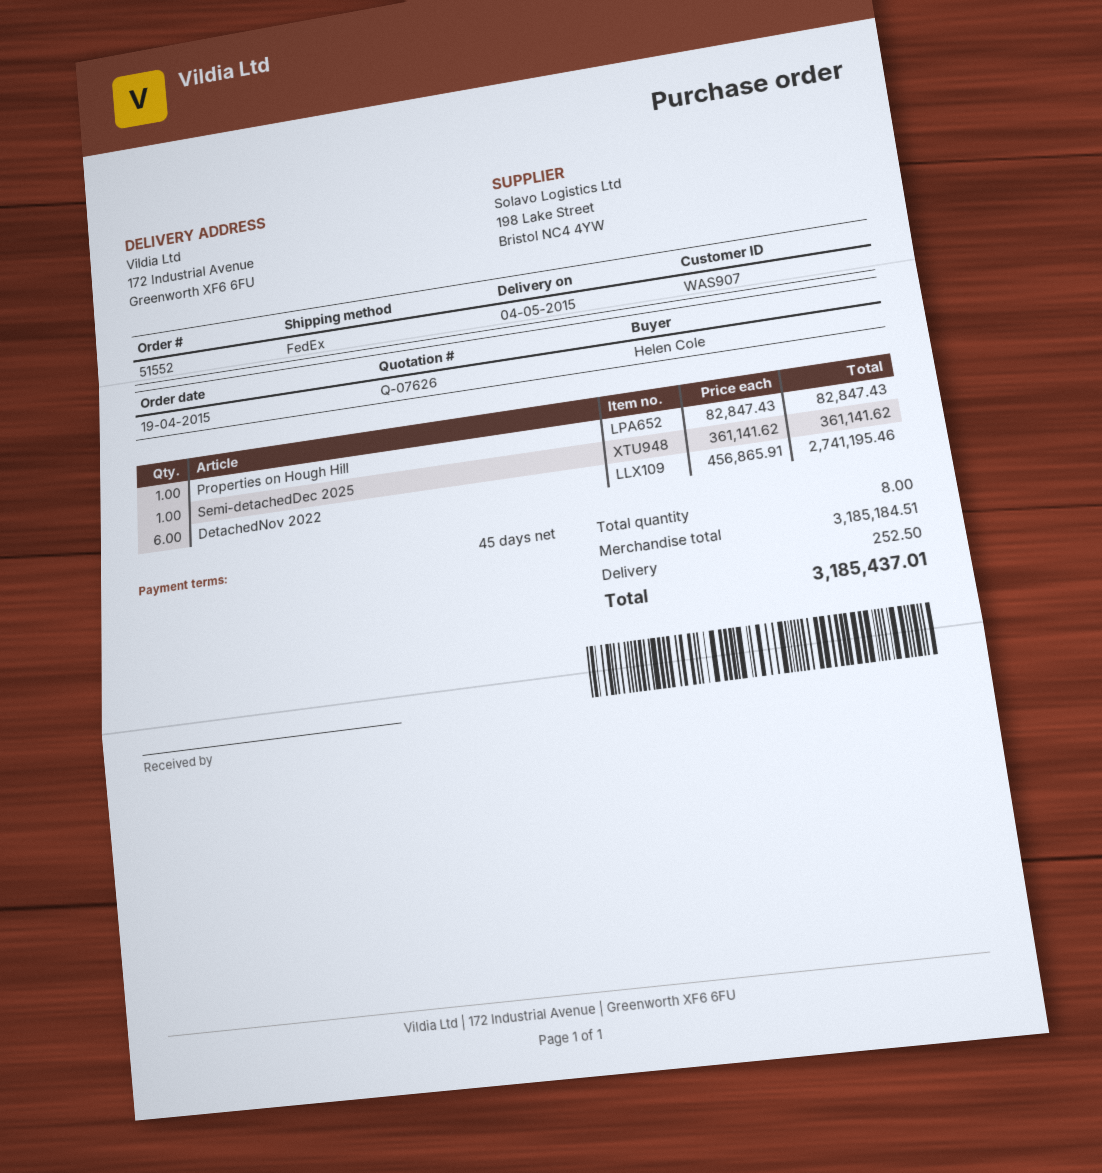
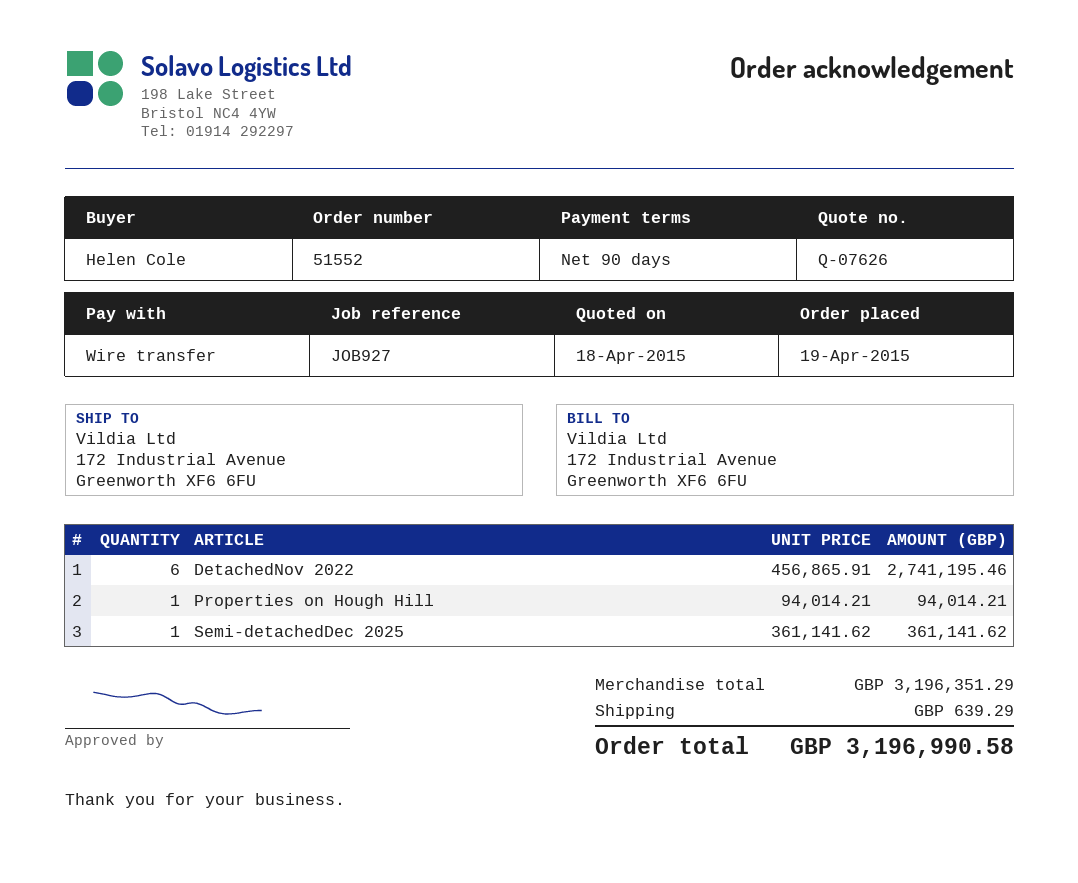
payment terms: 45 days -> 90 days
Properties on Hough Hill: 1 x 82847.43 = 82847.43 -> 1 x 94014.21 = 94014.21
subtotal: 3185184.51 -> 3196351.29
shipping: 252.50 -> 639.29
total: 3185437.01 -> 3196990.58

